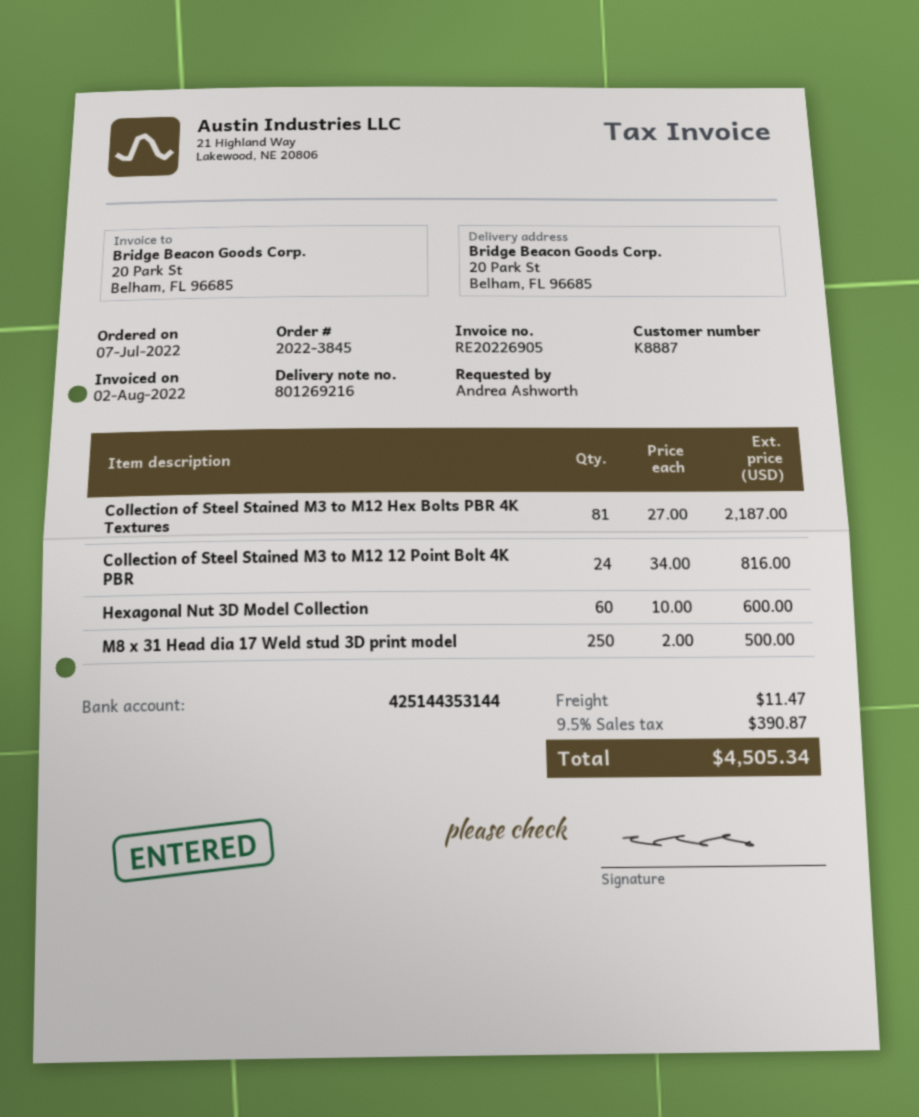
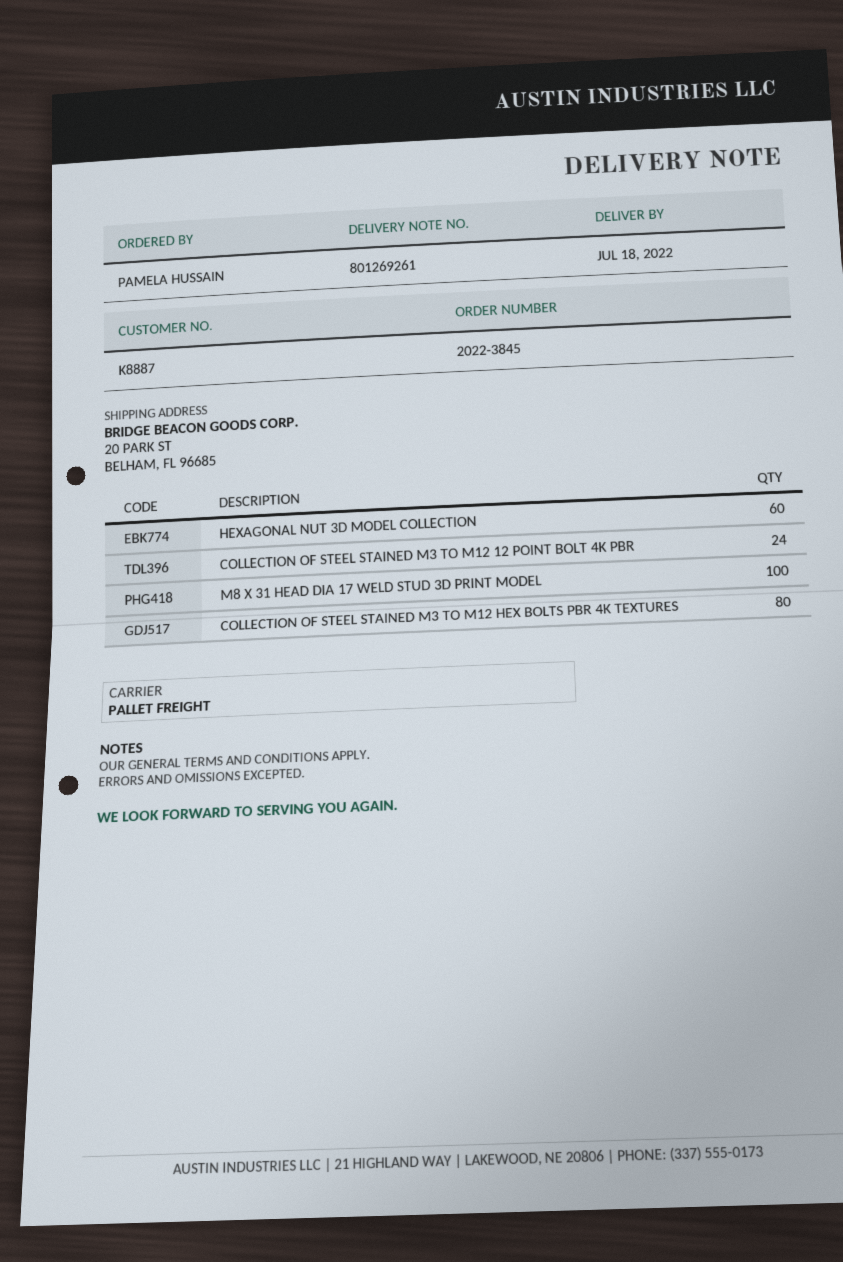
delivery note number: 801269216 -> 801269261
ordered by: Andrea Ashworth -> PAMELA HUSSAIN
Collection of Steel Stained M3 to M12 Hex Bolts PBR 4K Textures: 81 -> 80
M8 x 31 Head dia 17 Weld stud 3D print model: 250 -> 100

